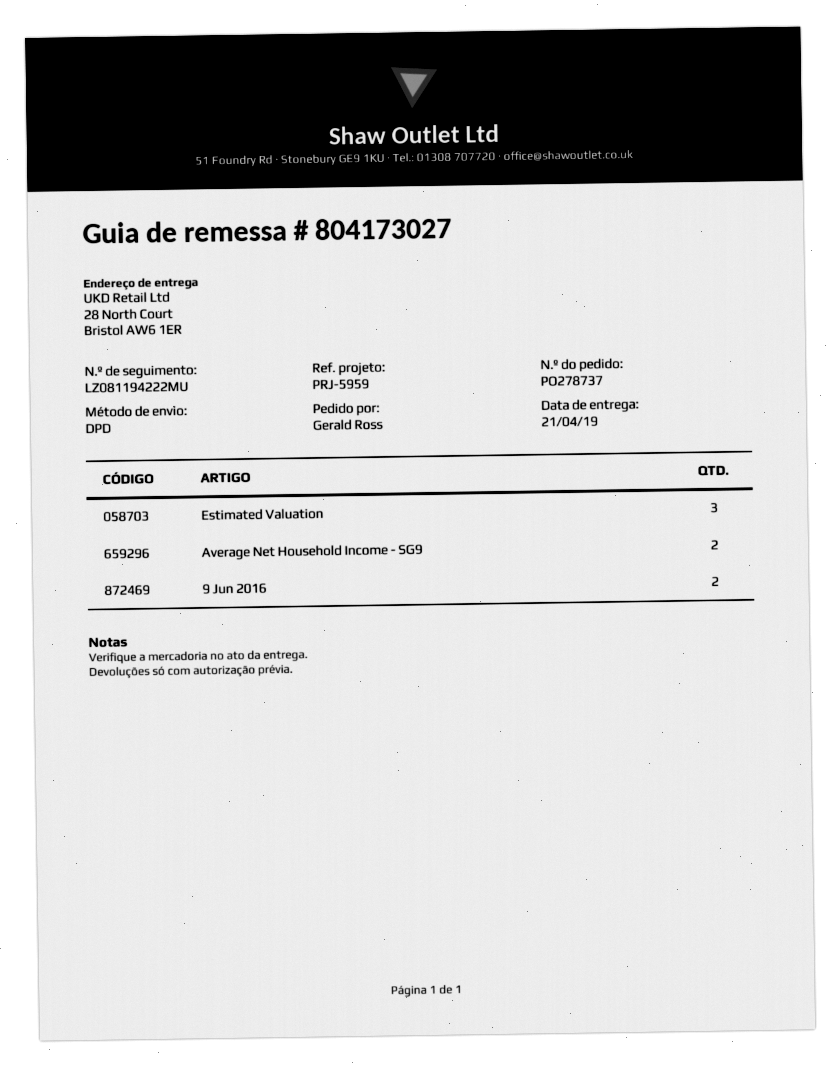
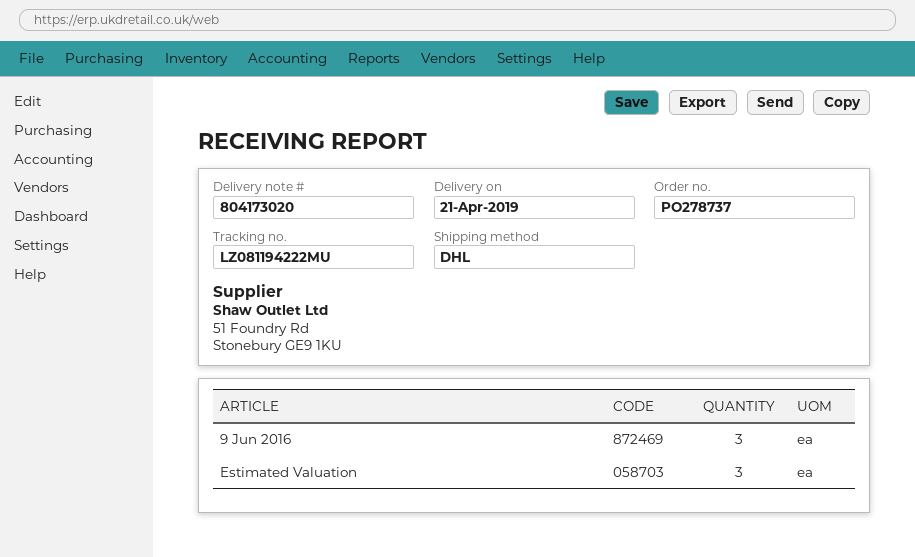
delivery note number: 804173027 -> 804173020
shipping method: DPD -> DHL
Average Net Household Income - SG9: 2 -> none
9 Jun 2016: 2 -> 3

